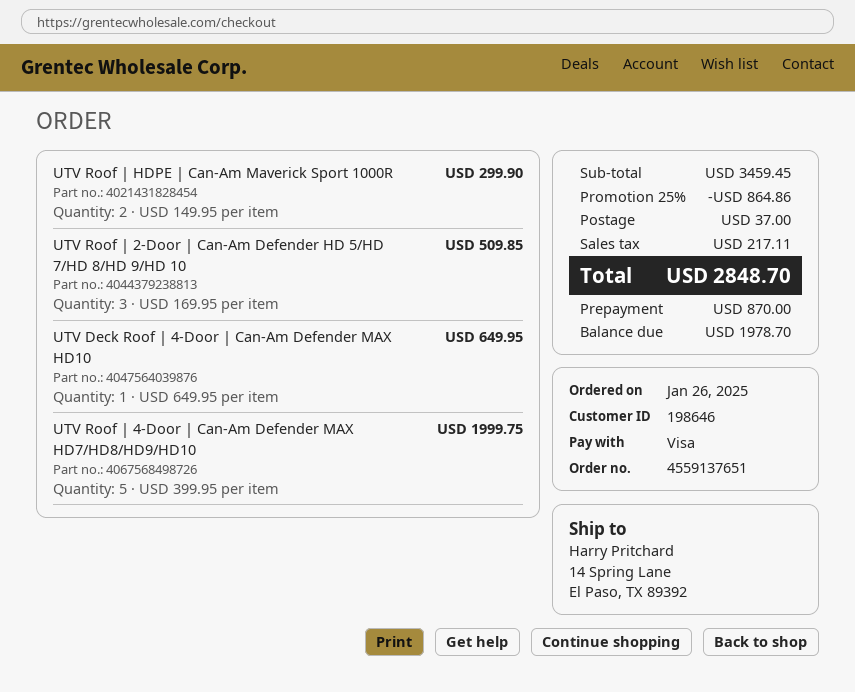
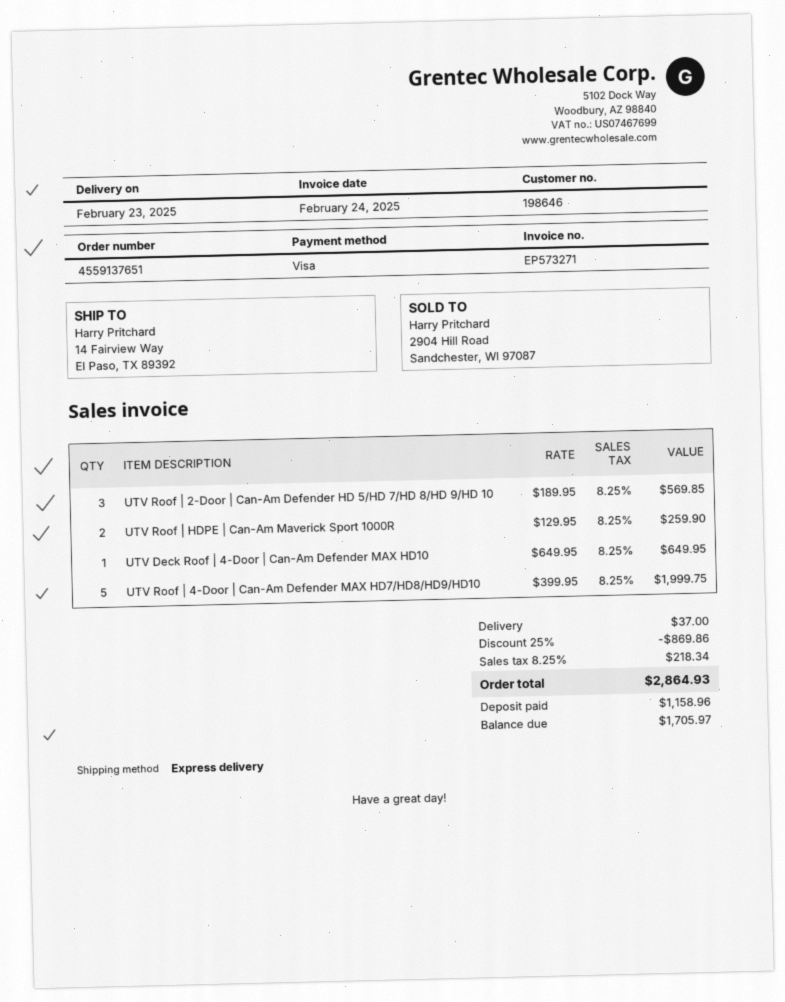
ship to: 14 Spring Lane, El Paso, TX 89392 -> 14 Fairview Way, El Paso, TX 89392
UTV Roof | HDPE | Can-Am Maverick Sport 1000R: 2 x 149.95 = 299.90 -> 2 x 129.95 = 259.90
UTV Roof | 2-Door | Can-Am Defender HD 5/HD 7/HD 8/HD 9/HD 10: 3 x 169.95 = 509.85 -> 3 x 189.95 = 569.85
discount: 25% = 864.86 -> 25% = 869.86
tax: 217.11 -> 218.34
total: 2848.70 -> 2864.93
deposit: 870.00 -> 1158.96
balance: 1978.70 -> 1705.97

